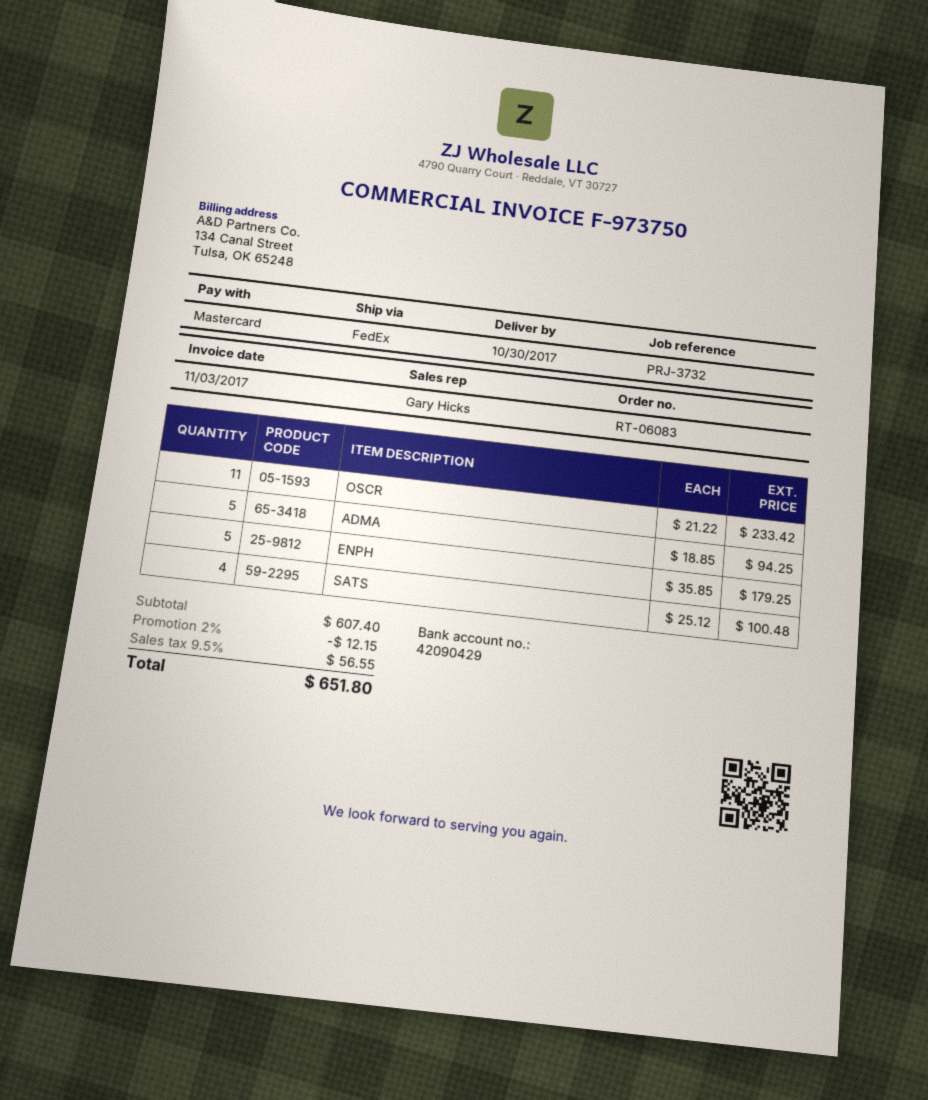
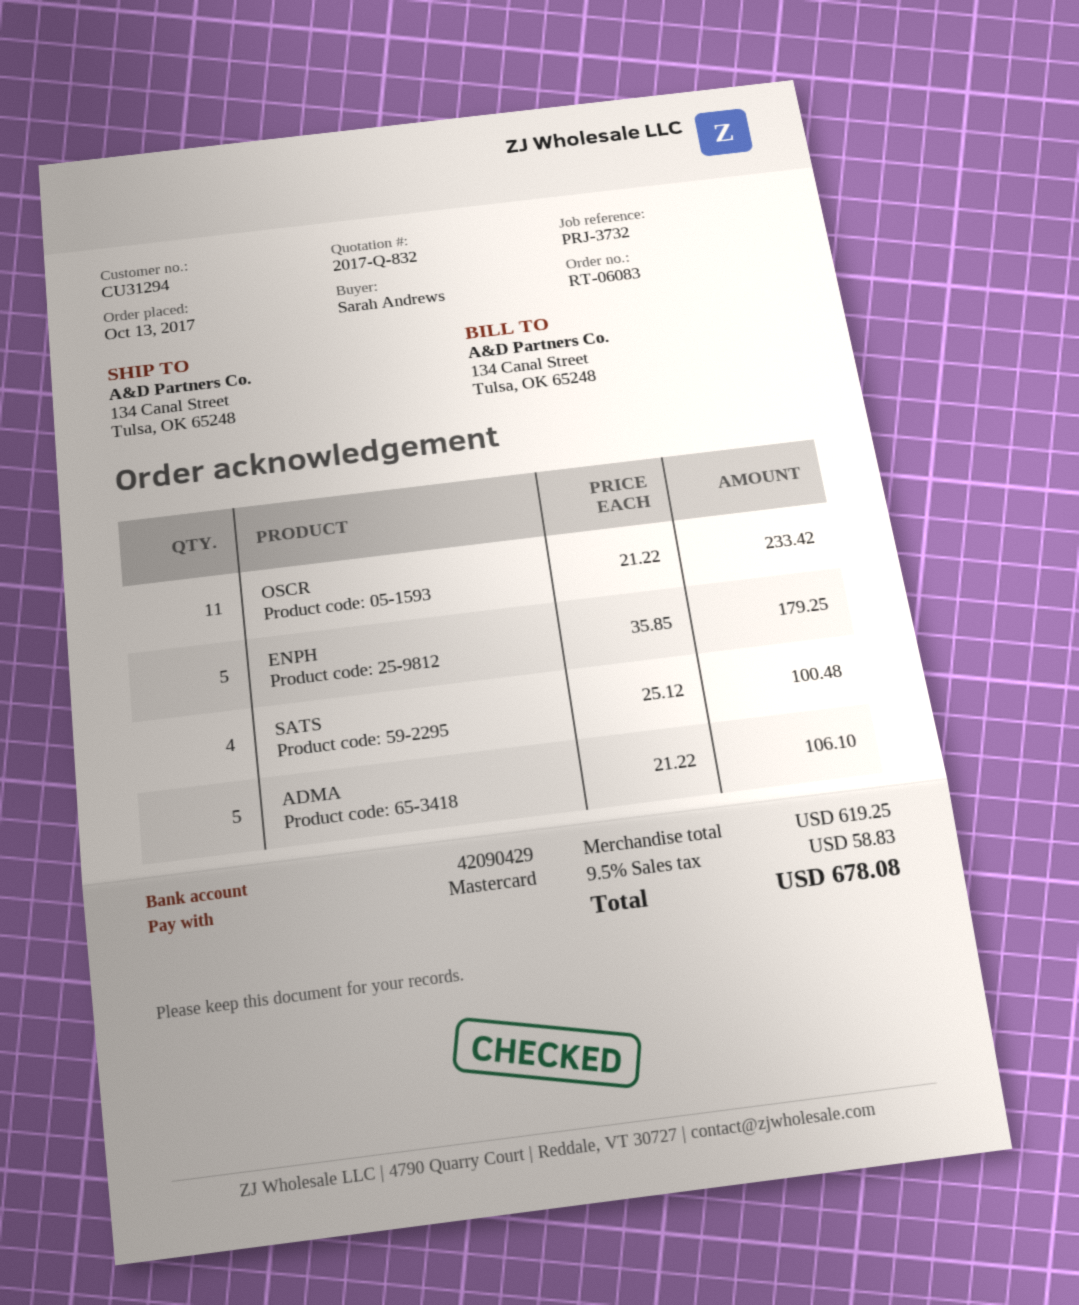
ADMA: 5 x 18.85 = 94.25 -> 5 x 21.22 = 106.10
subtotal: 607.40 -> 619.25
discount: 2% = 12.15 -> none
tax: 9.5% = 56.55 -> 9.5% = 58.83
total: 651.80 -> 678.08

